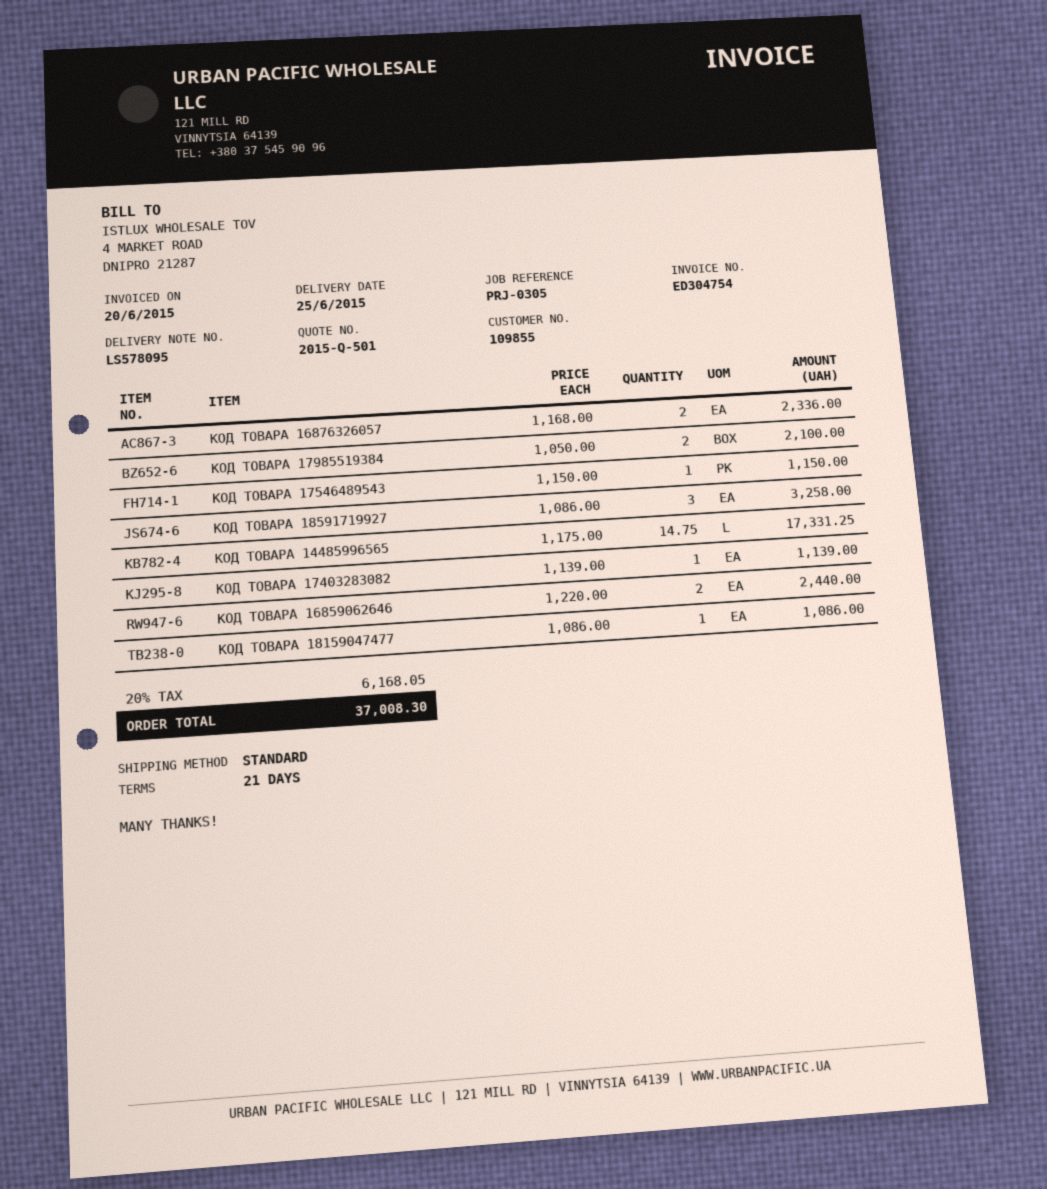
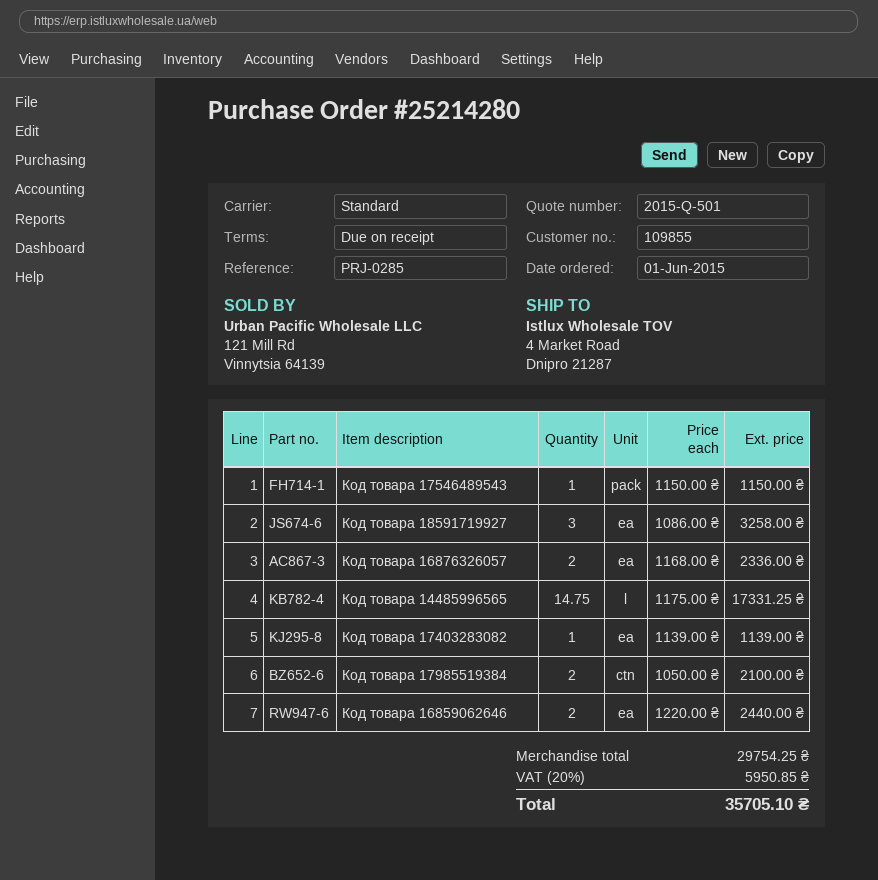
payment terms: 21 days -> on receipt
reference: PRJ-0305 -> PRJ-0285
КОД ТОВАРА 18159047477: 1 x 1086.00 = 1086.00 -> none
tax: 20% = 6168.05 -> 20% = 5950.85
total: 37008.30 -> 35705.10

